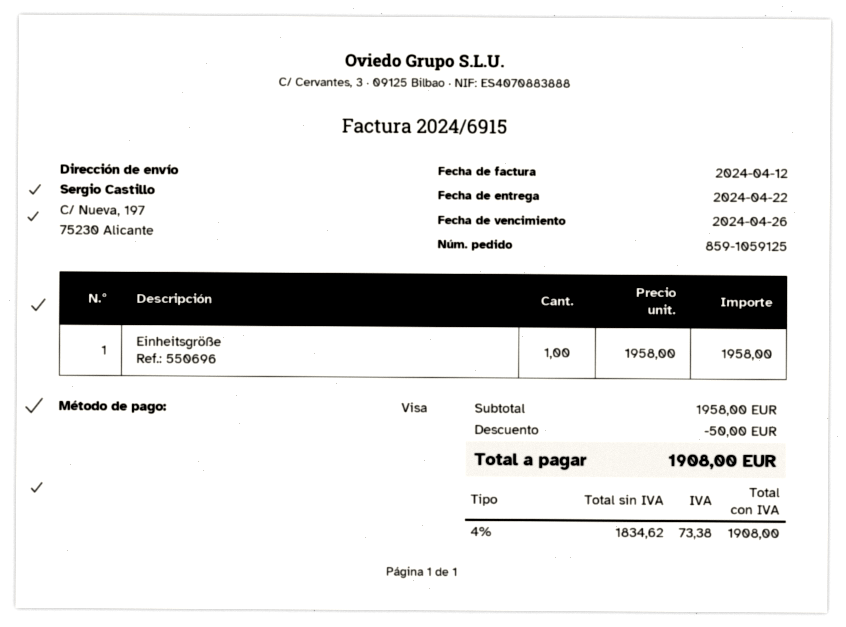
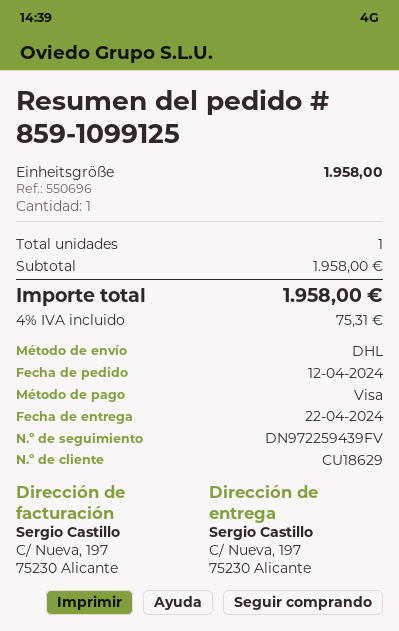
order number: 859-1059125 -> 859-1099125
discount: 50.00 -> none
tax: 4% = 73.38 -> 4% = 75.31
total: 1908.00 -> 1958.00

